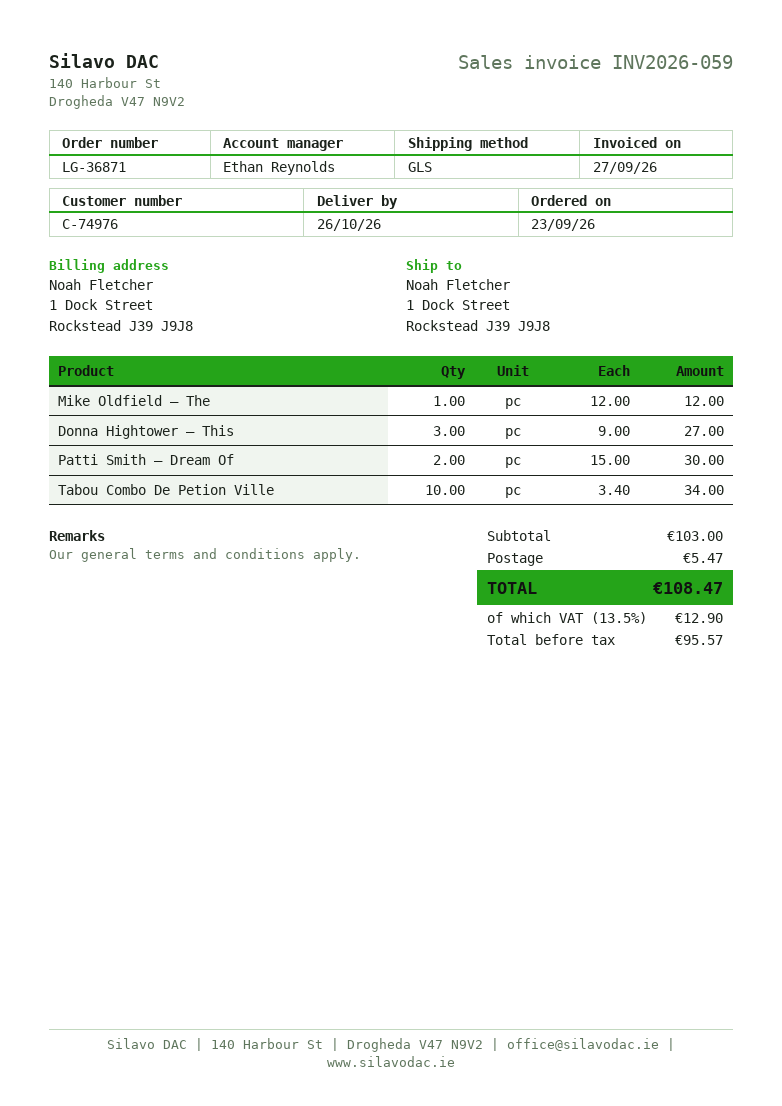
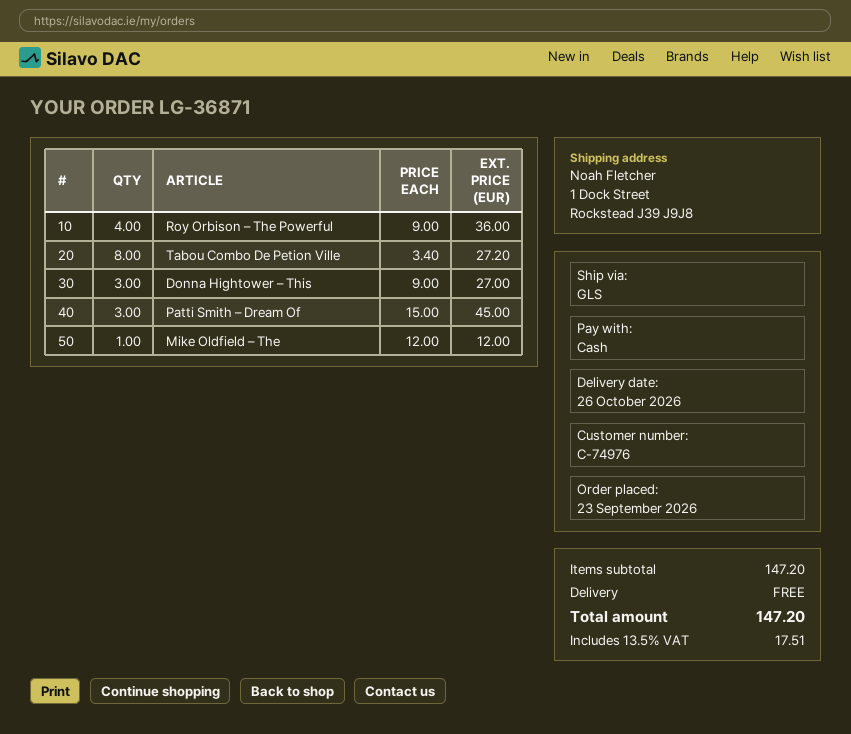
Patti Smith – Dream Of: 2 x 15.00 = 30.00 -> 3 x 15.00 = 45.00
Tabou Combo De Petion Ville: 10 x 3.40 = 34.00 -> 8 x 3.40 = 27.20
Roy Orbison – The Powerful: none -> 4 x 9.00 = 36.00
subtotal: 103.00 -> 147.20
shipping: 5.47 -> 0.00
tax: 13.5% = 12.90 -> 13.5% = 17.51
total: 108.47 -> 147.20

